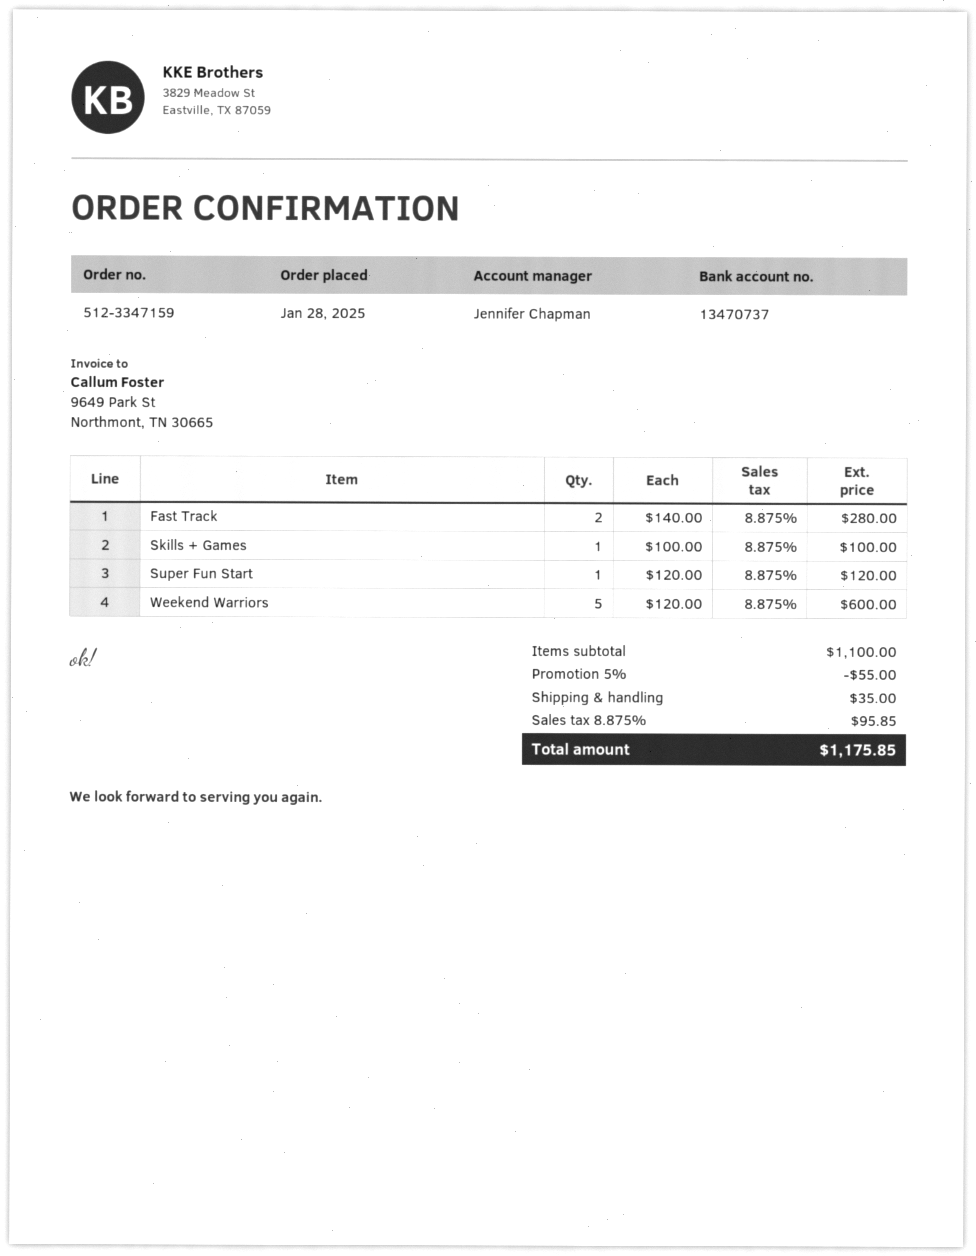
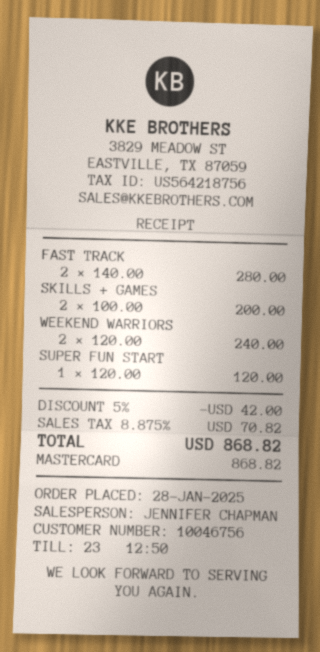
Skills + Games: 1 x 100.00 = 100.00 -> 2 x 100.00 = 200.00
Weekend Warriors: 5 x 120.00 = 600.00 -> 2 x 120.00 = 240.00
discount: 5% = 55.00 -> 5% = 42.00
shipping: 35.00 -> none
tax: 8.875% = 95.85 -> 8.875% = 70.82
total: 1175.85 -> 868.82

